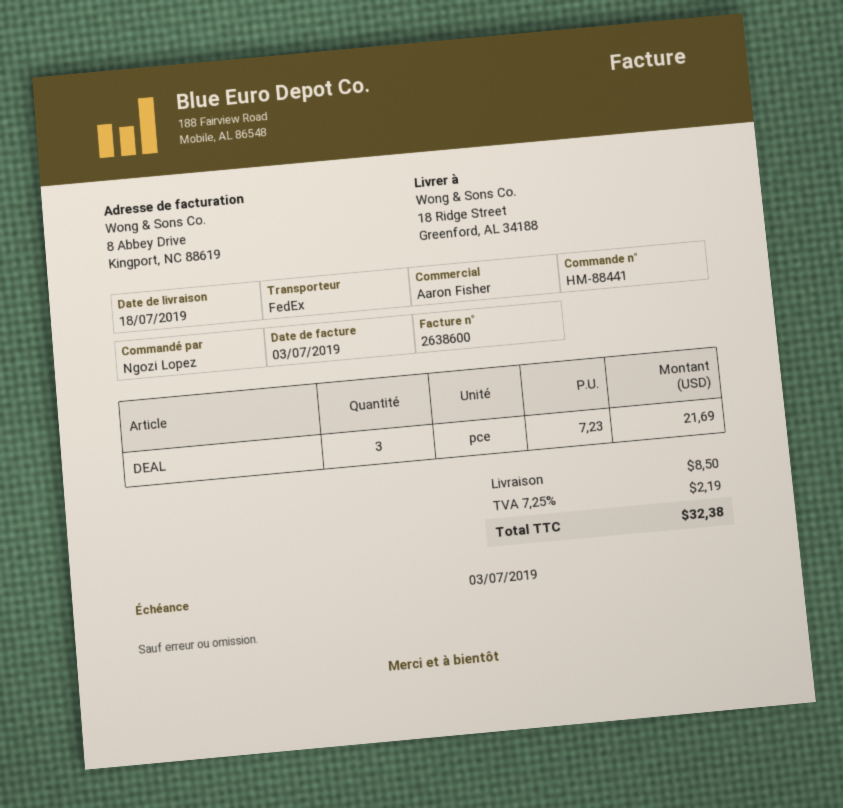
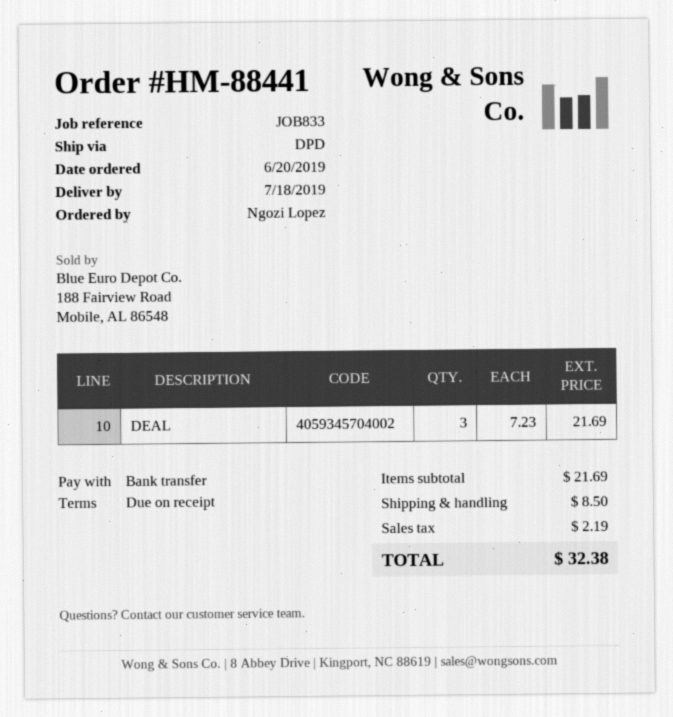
shipping method: FedEx -> DPD

